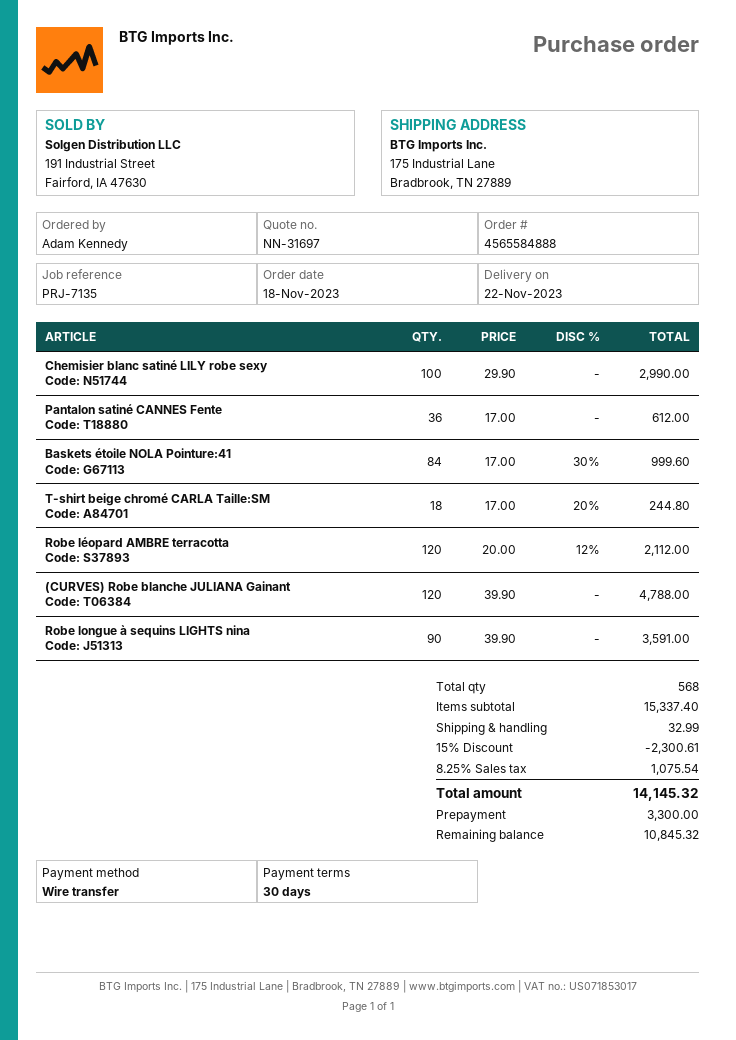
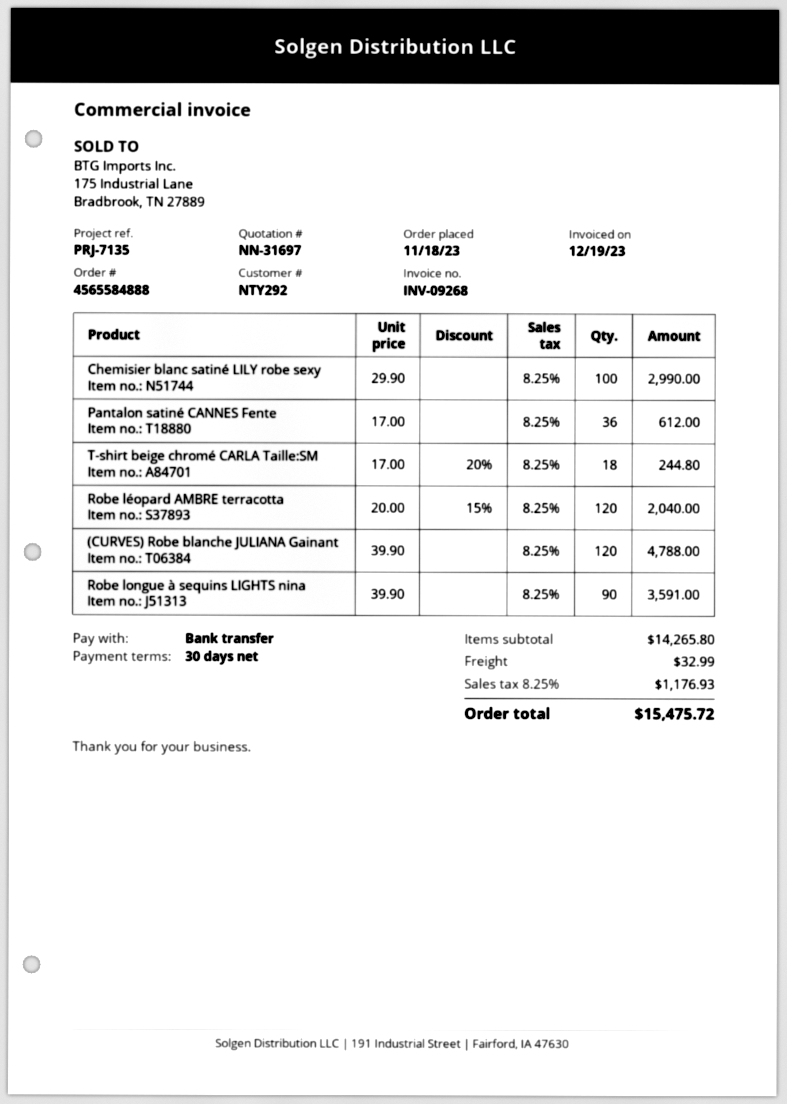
Baskets étoile NOLA Pointure:41: 84 x 17.00 - 30% = 999.60 -> none
Robe léopard AMBRE terracotta: 120 x 20.00 - 12% = 2112.00 -> 120 x 20.00 - 15% = 2040.00
subtotal: 15337.40 -> 14265.80
discount: 15% = 2300.61 -> none
tax: 8.25% = 1075.54 -> 8.25% = 1176.93
total: 14145.32 -> 15475.72

